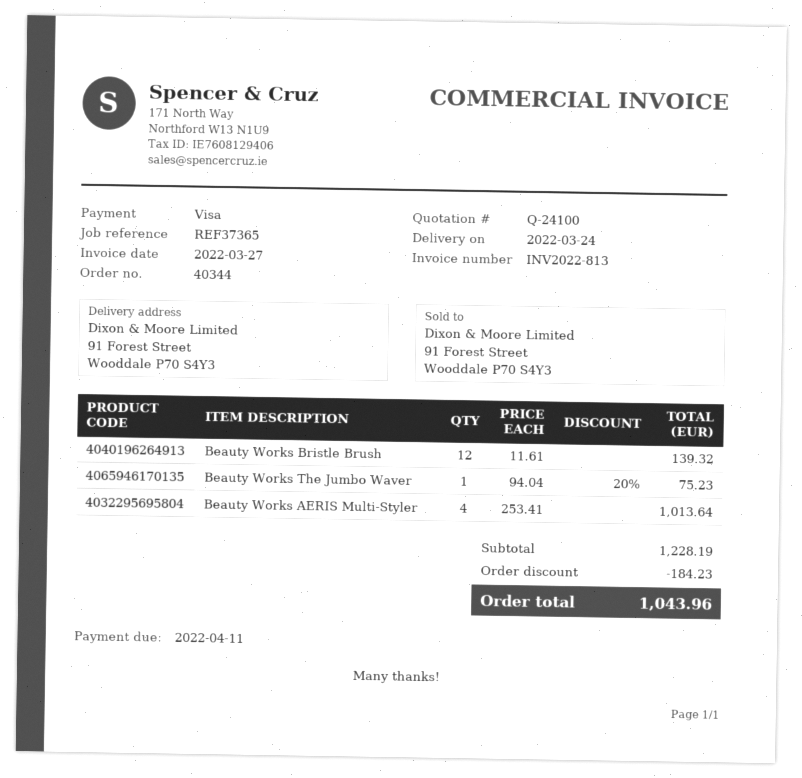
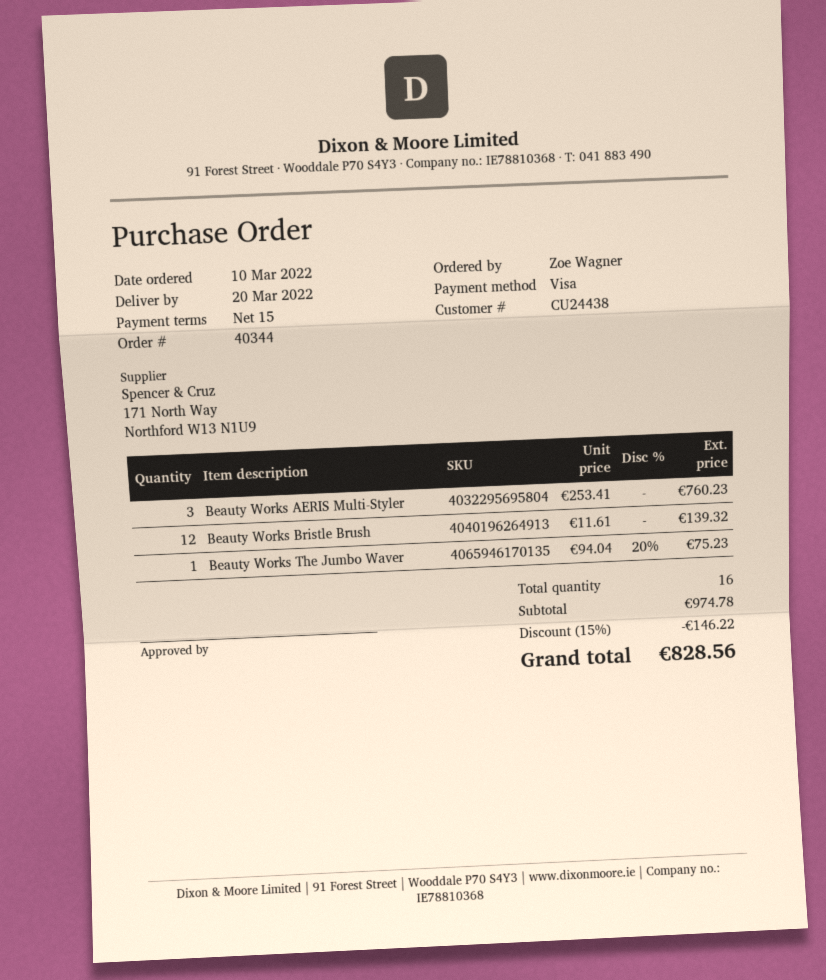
delivery date: 2022-03-24 -> 2022-03-20
Beauty Works AERIS Multi-Styler: 4 x 253.41 = 1013.64 -> 3 x 253.41 = 760.23
subtotal: 1228.19 -> 974.78
discount: 184.23 -> 146.22
total: 1043.96 -> 828.56

